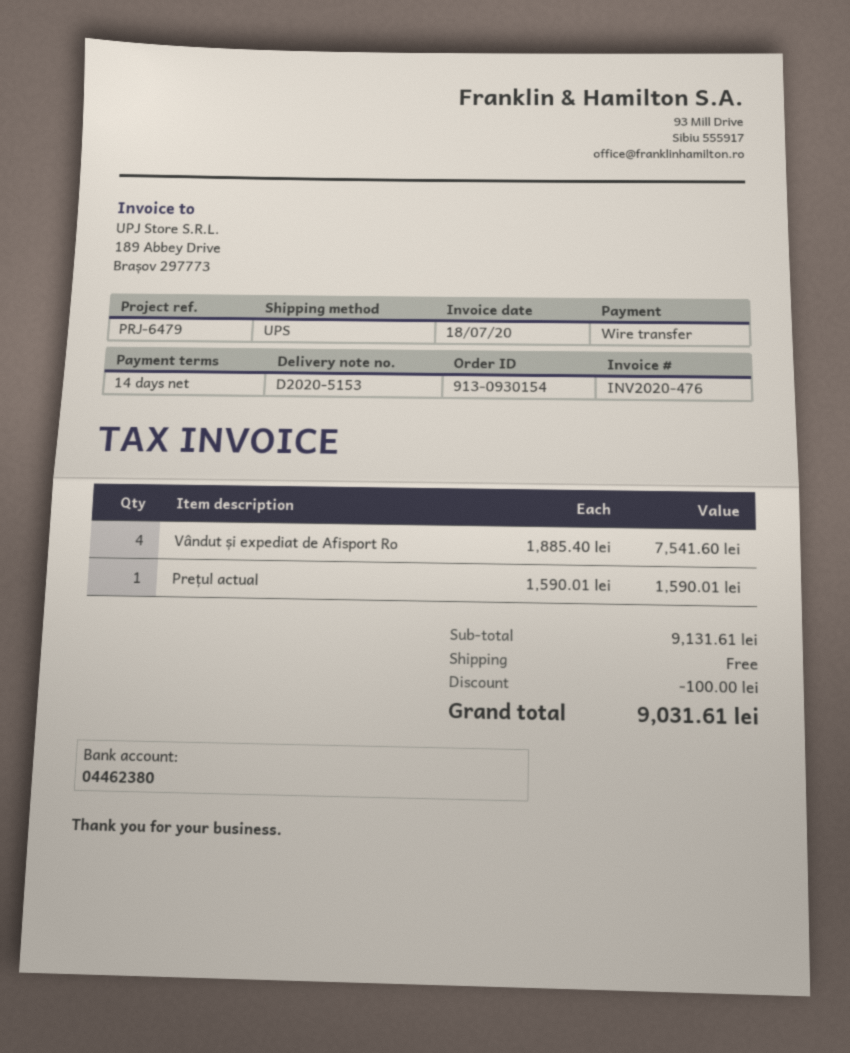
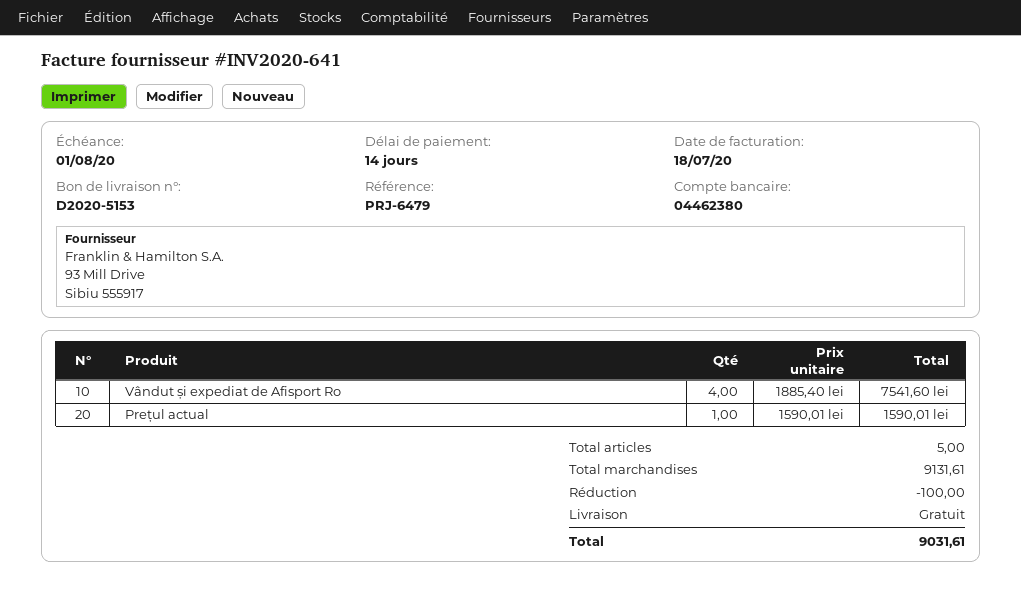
invoice number: INV2020-476 -> INV2020-641

